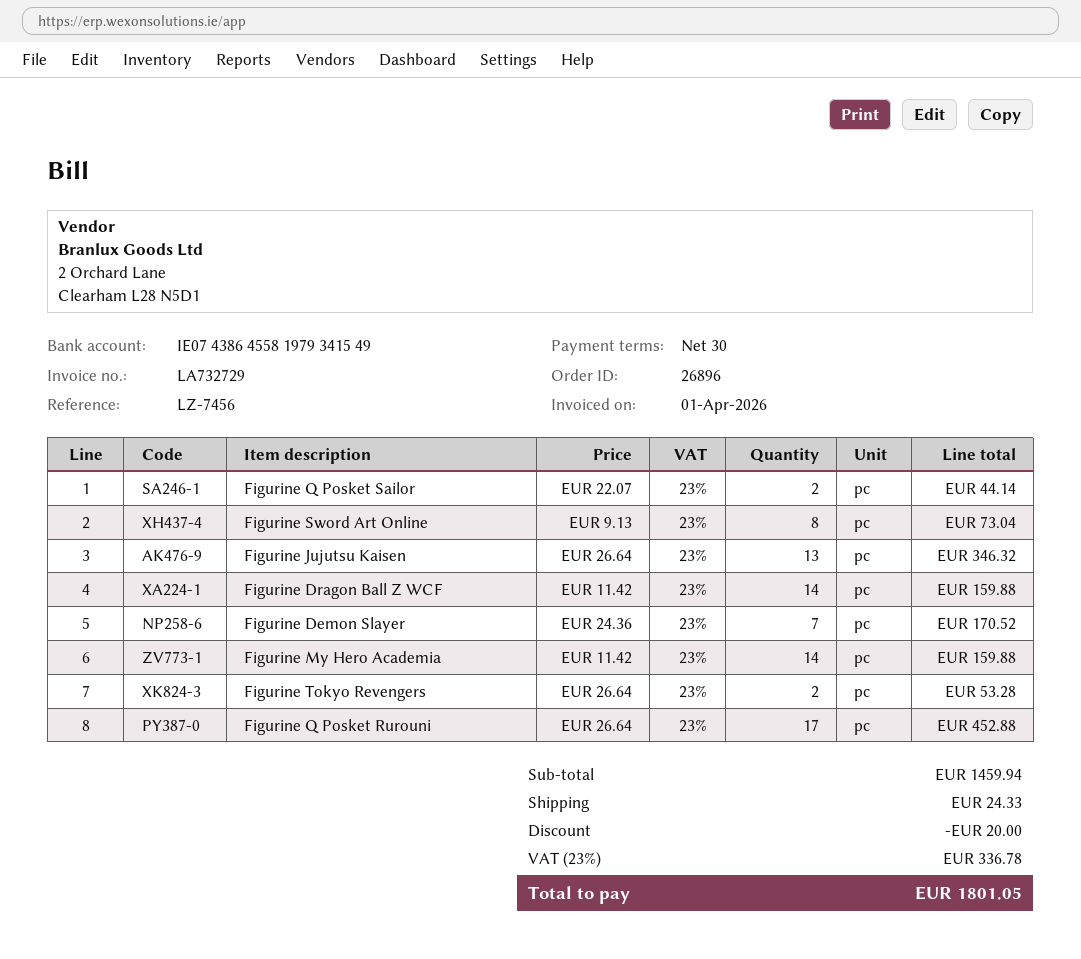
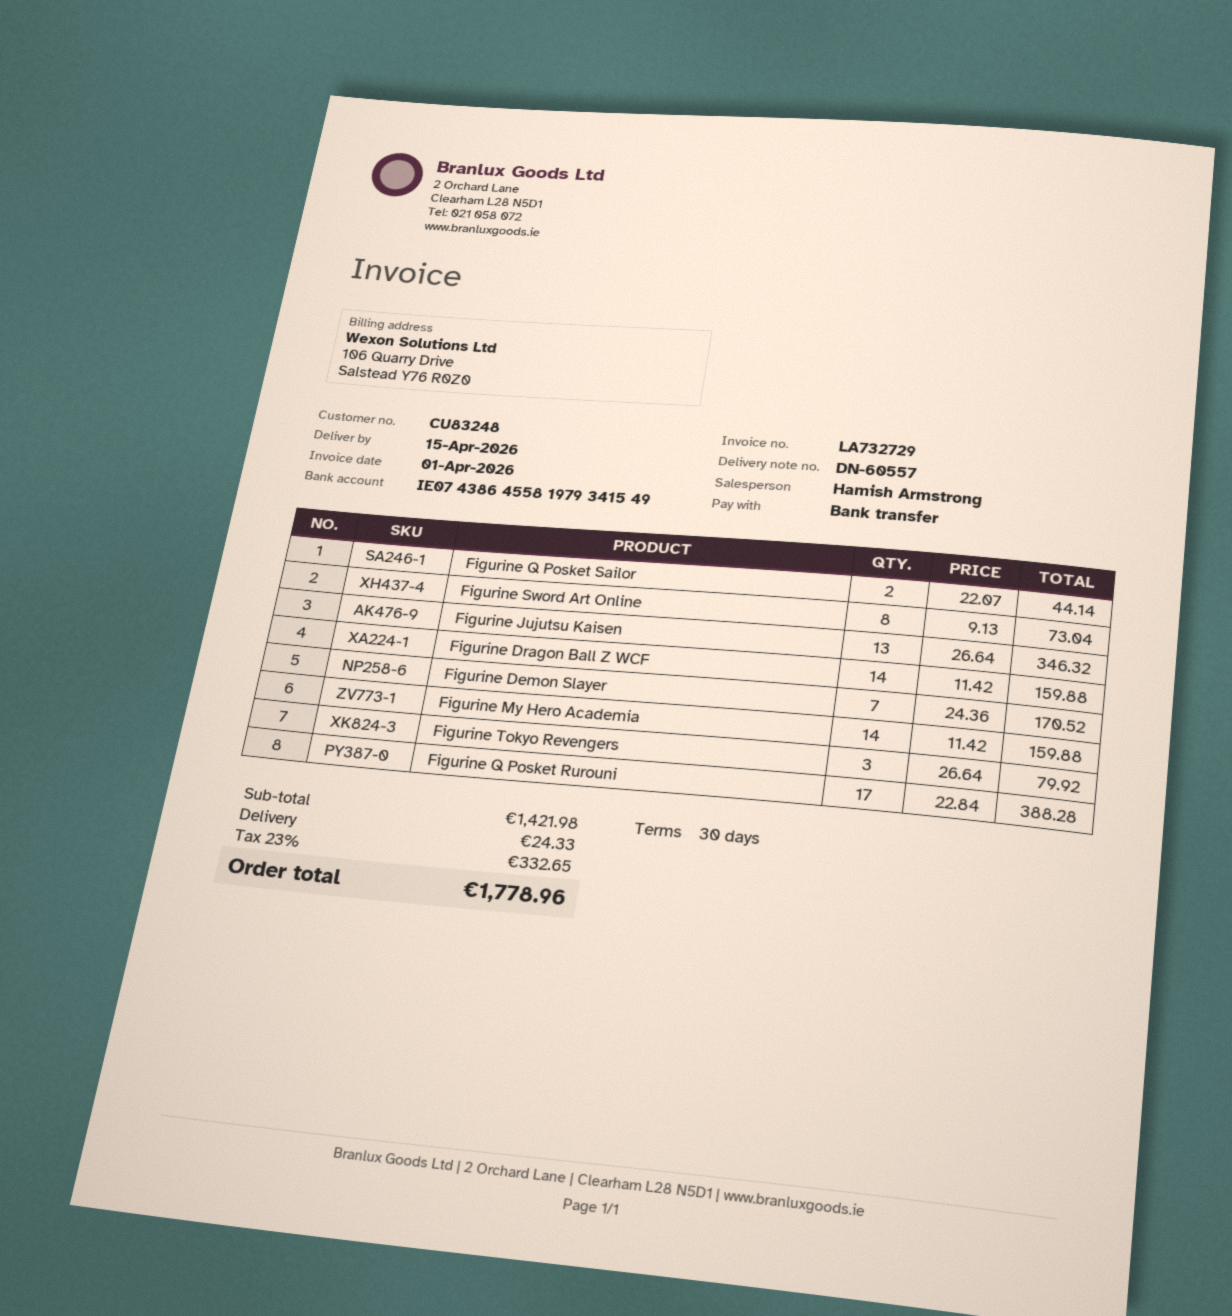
Figurine Tokyo Revengers: 2 x 26.64 = 53.28 -> 3 x 26.64 = 79.92
Figurine Q Posket Rurouni: 17 x 26.64 = 452.88 -> 17 x 22.84 = 388.28
subtotal: 1459.94 -> 1421.98
discount: 20.00 -> none
tax: 23% = 336.78 -> 23% = 332.65
total: 1801.05 -> 1778.96

